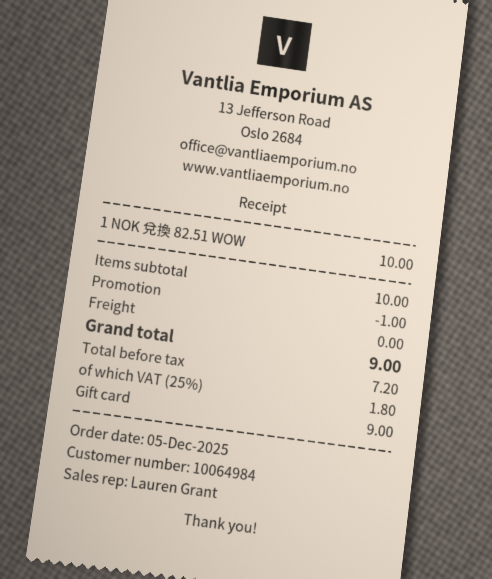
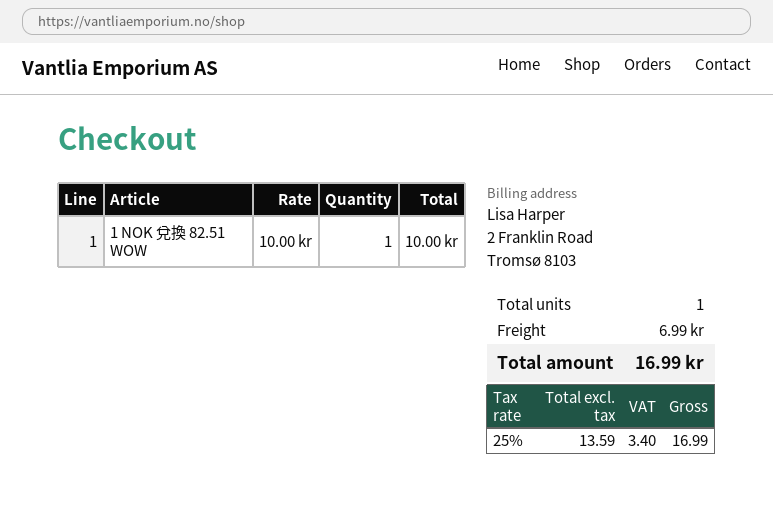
discount: 1.00 -> none
shipping: 0.00 -> 6.99
net: 7.20 -> 13.59
tax: 25% = 1.80 -> 25% = 3.40
total: 9.00 -> 16.99

